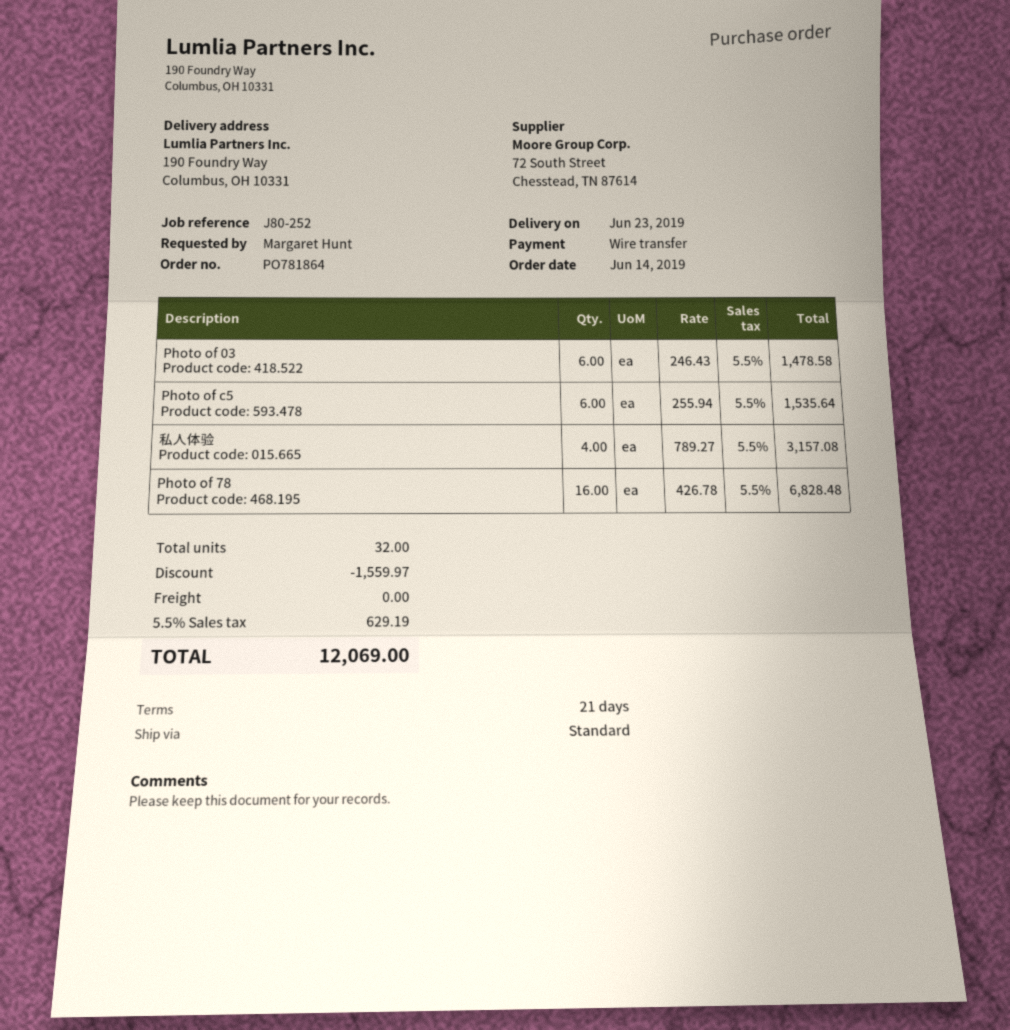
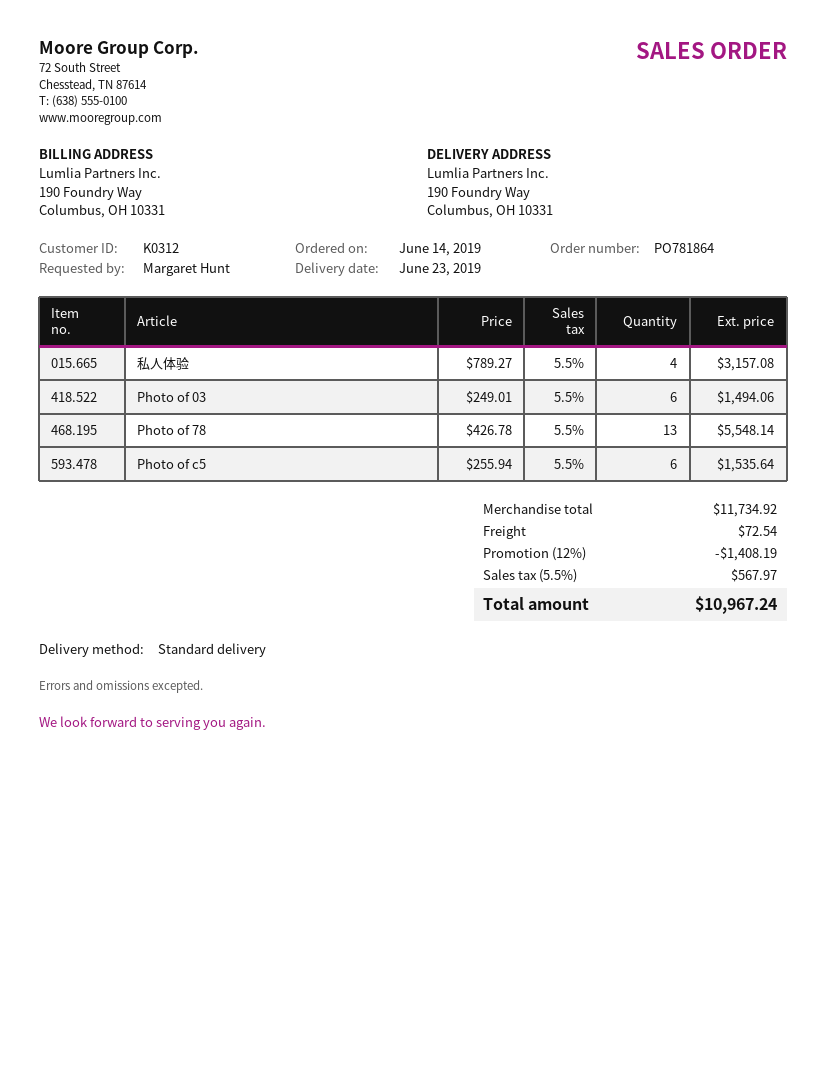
Photo of 03: 6 x 246.43 = 1478.58 -> 6 x 249.01 = 1494.06
Photo of 78: 16 x 426.78 = 6828.48 -> 13 x 426.78 = 5548.14
discount: 1559.97 -> 1408.19
shipping: 0.00 -> 72.54
tax: 5.5% = 629.19 -> 5.5% = 567.97
total: 12069.00 -> 10967.24

